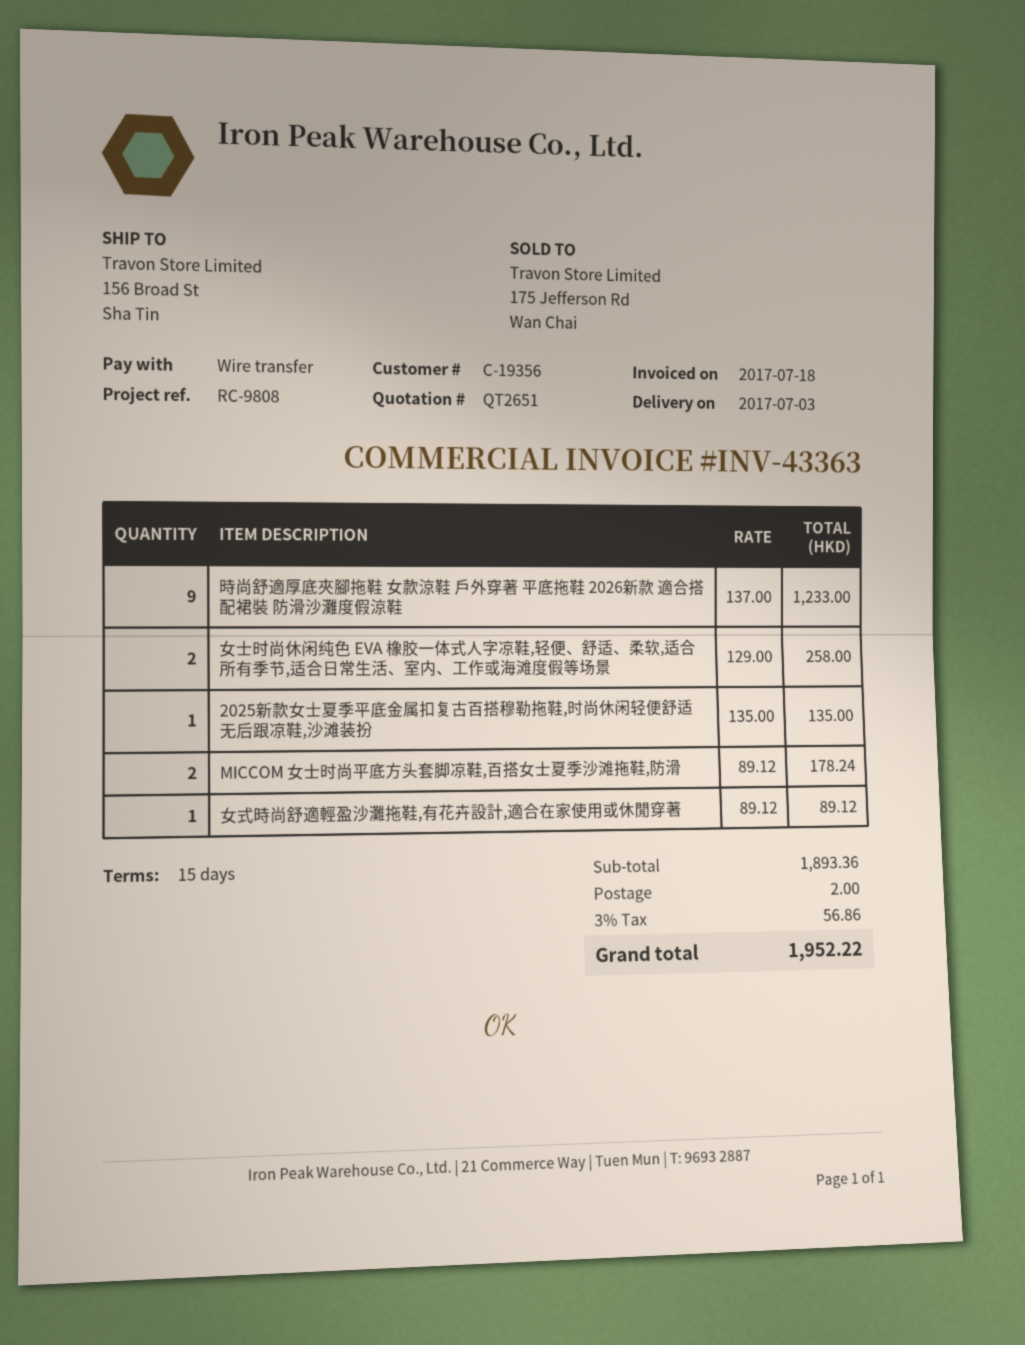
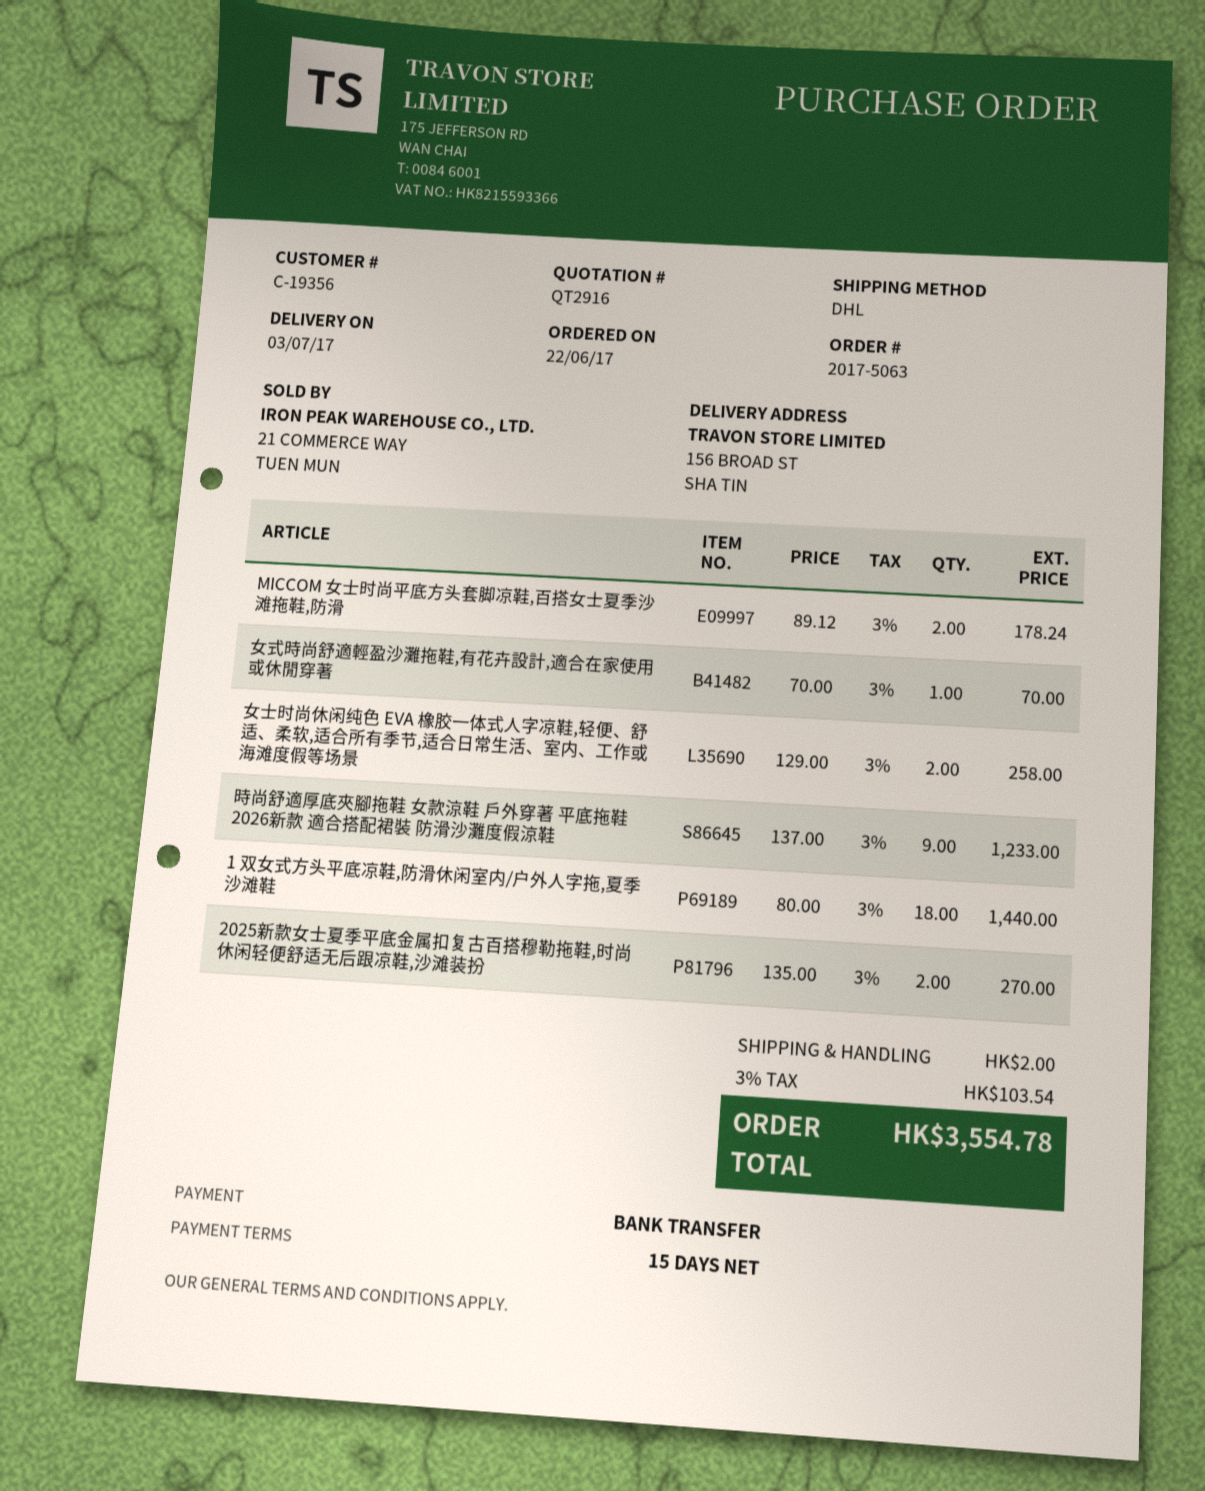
quote number: QT2651 -> QT2916
2025新款女士夏季平底金属扣复古百搭穆勒拖鞋,时尚休闲轻便舒适无后跟凉鞋,沙滩装扮: 1 x 135.00 = 135.00 -> 2 x 135.00 = 270.00
女式時尚舒適輕盈沙灘拖鞋,有花卉設計,適合在家使用或休閒穿著: 1 x 89.12 = 89.12 -> 1 x 70.00 = 70.00
1 双女式方头平底凉鞋,防滑休闲室内/户外人字拖,夏季沙滩鞋: none -> 18 x 80.00 = 1440.00
tax: 3% = 56.86 -> 3% = 103.54
total: 1952.22 -> 3554.78

